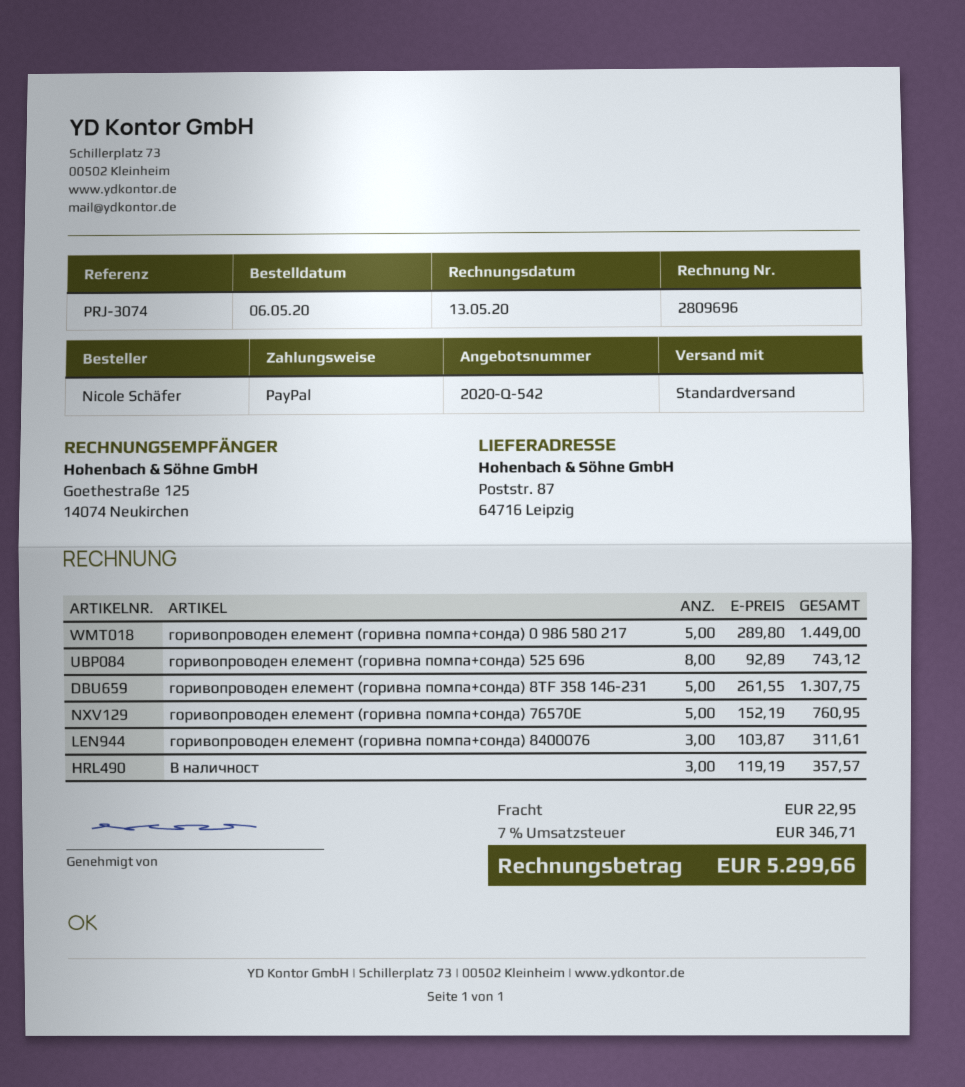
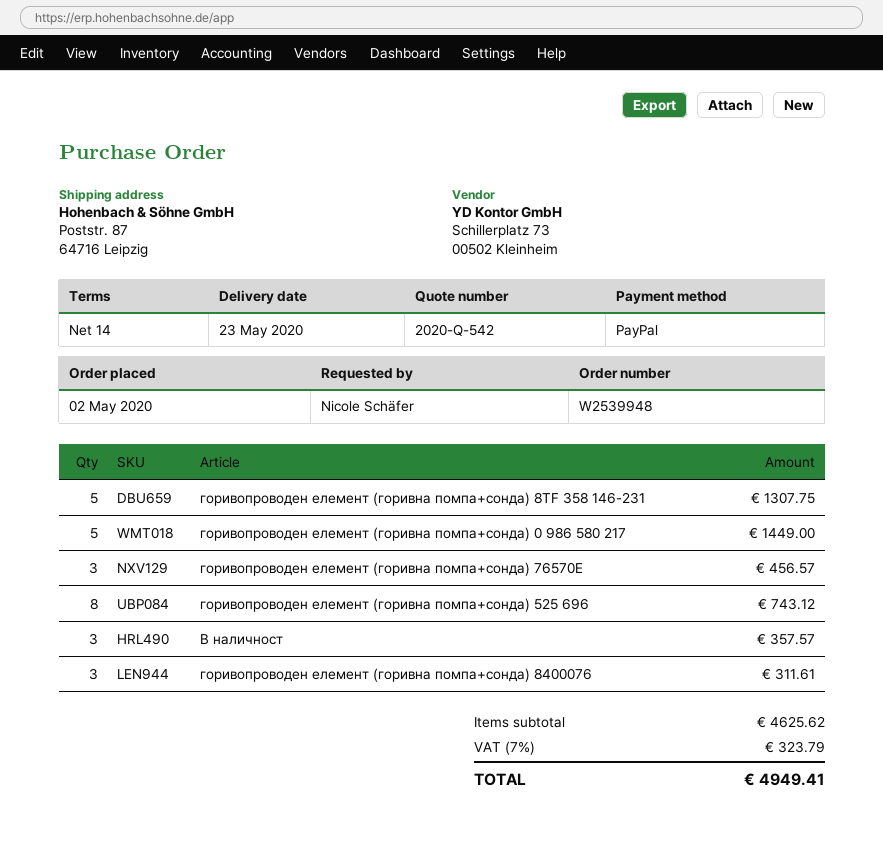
order date: 2020-05-06 -> 2020-05-02
горивопроводен елемент (горивна помпа+сонда) 76570E: 5 for 760.95 -> 3 for 456.57
shipping: 22.95 -> none
tax: 7% = 346.71 -> 7% = 323.79
total: 5299.66 -> 4949.41

